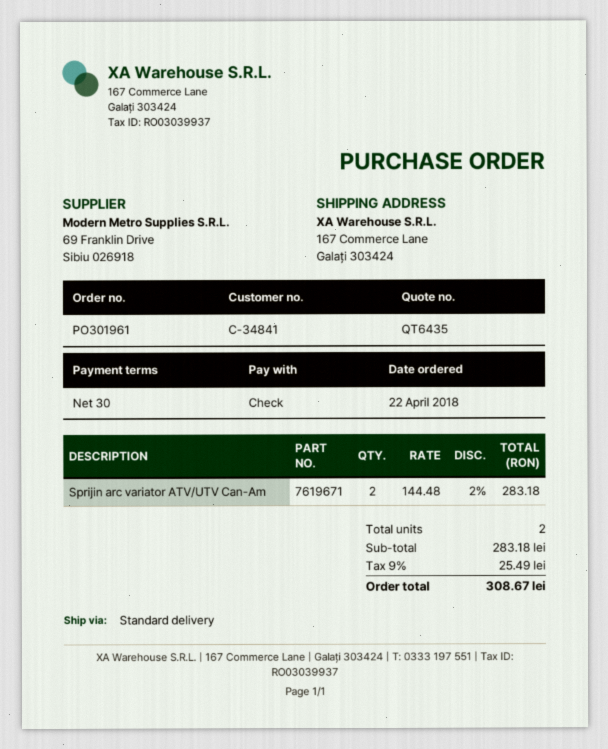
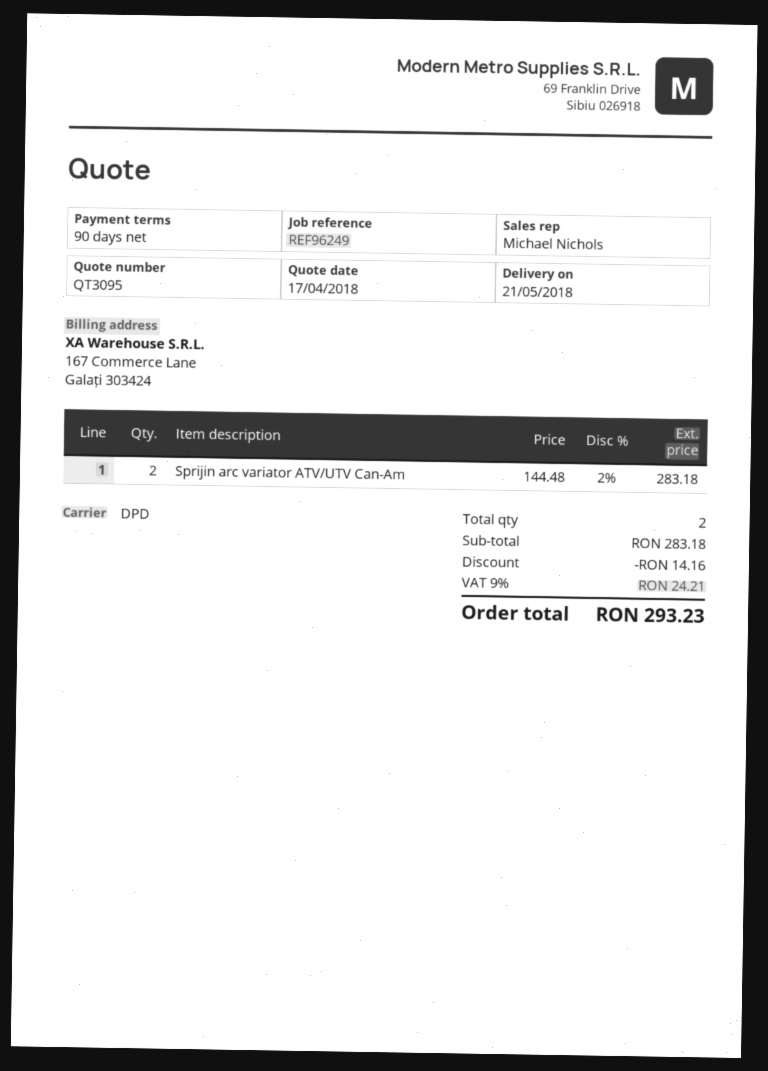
quote number: QT6435 -> QT3095
payment terms: 30 days -> 90 days
shipping method: standard -> DPD
discount: none -> 14.16
tax: 9% = 25.49 -> 9% = 24.21
total: 308.67 -> 293.23

